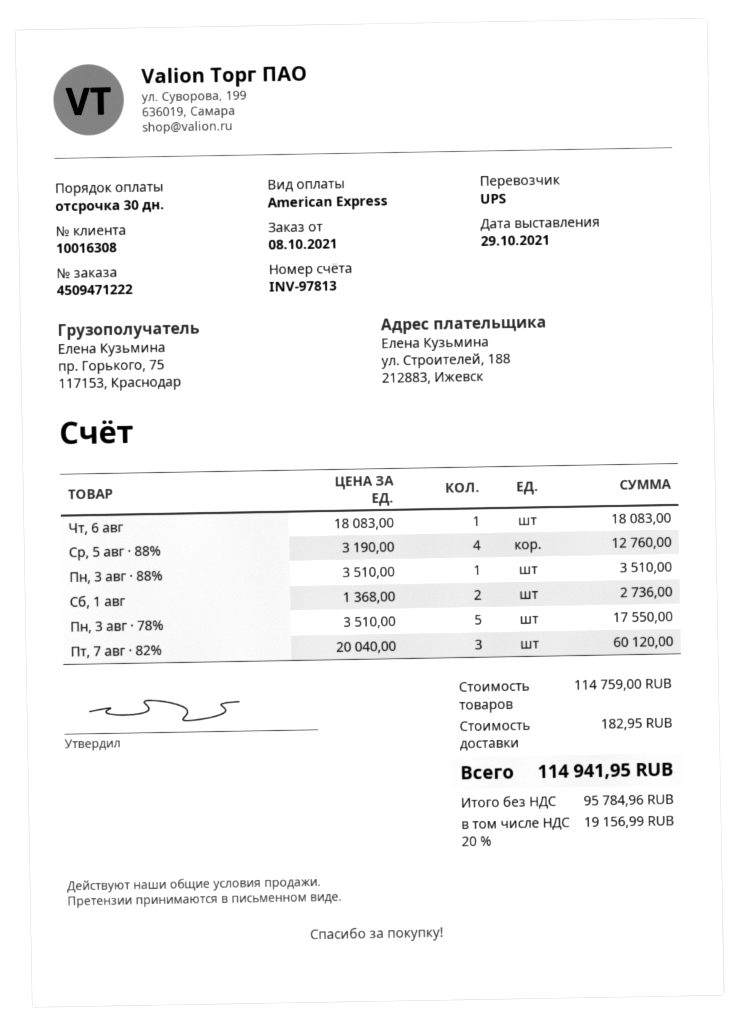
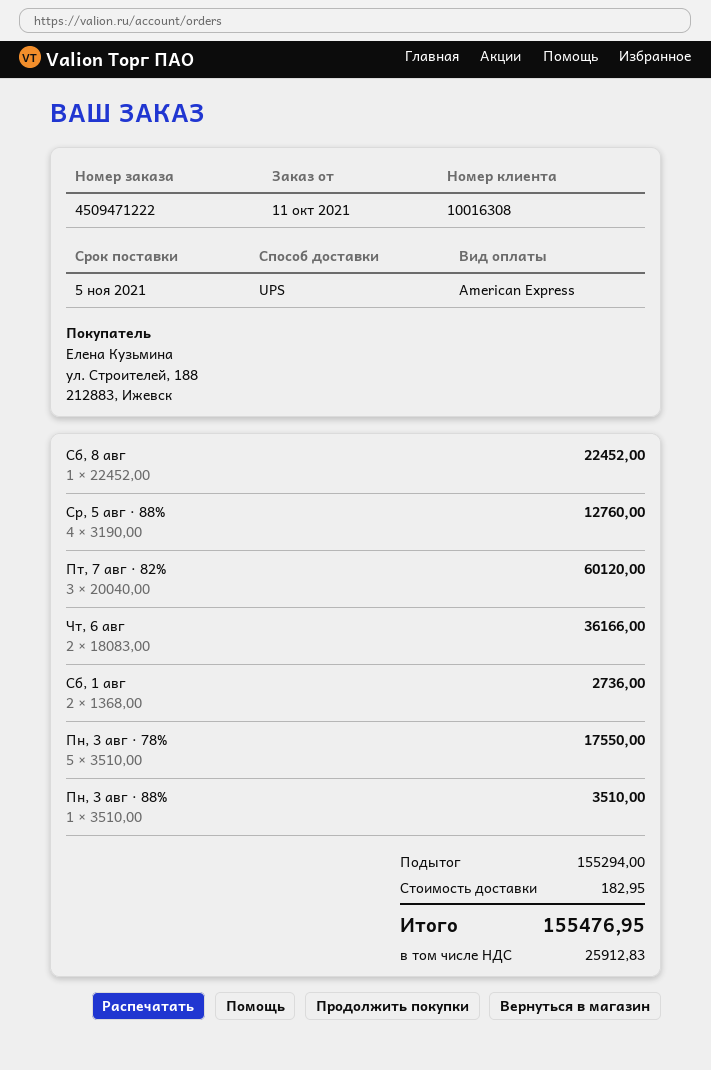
order date: 2021-10-08 -> 2021-10-11
Чт, 6 авг: 1 x 18083.00 = 18083.00 -> 2 x 18083.00 = 36166.00
Сб, 8 авг: none -> 1 x 22452.00 = 22452.00
subtotal: 114759.00 -> 155294.00
tax: 19156.99 -> 25912.83
total: 114941.95 -> 155476.95

